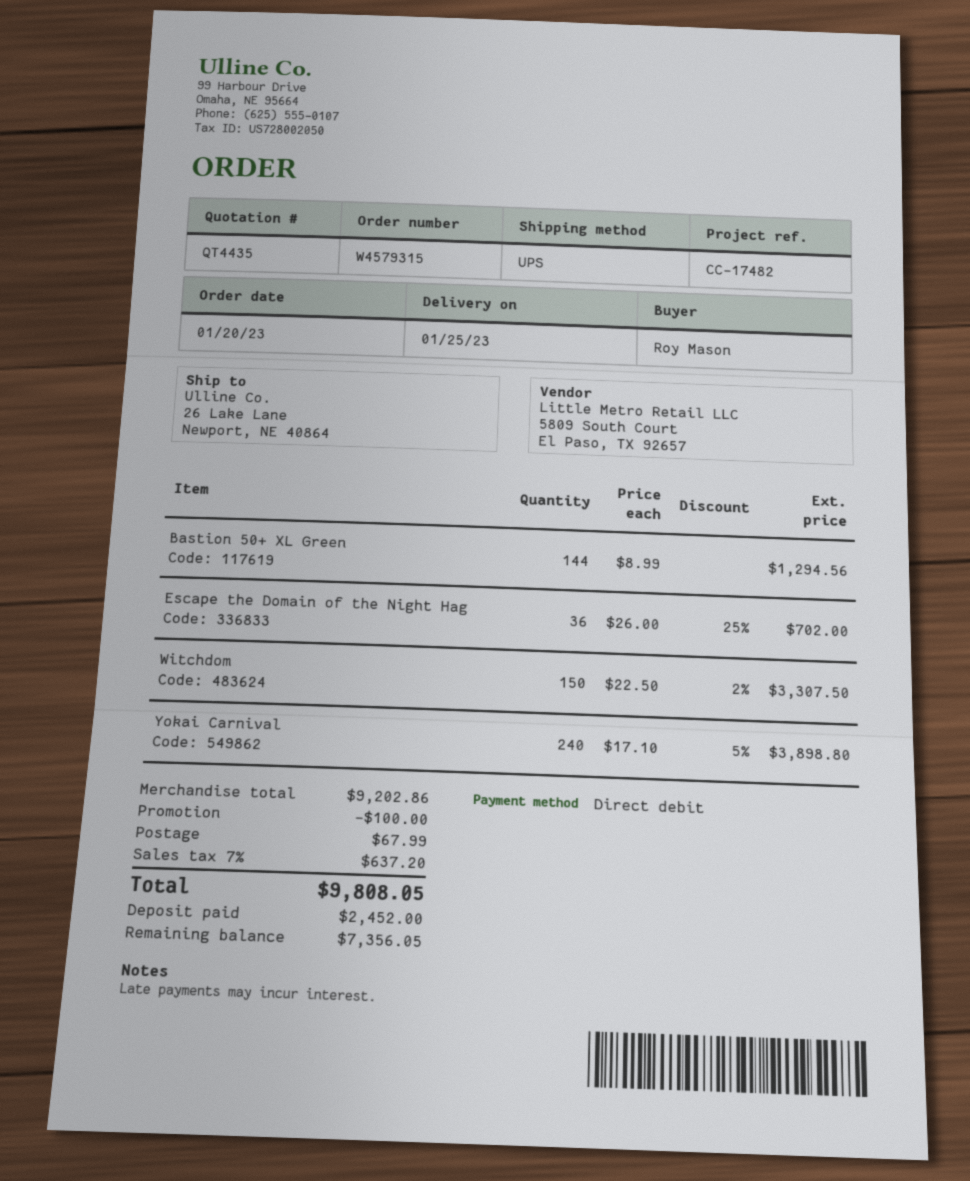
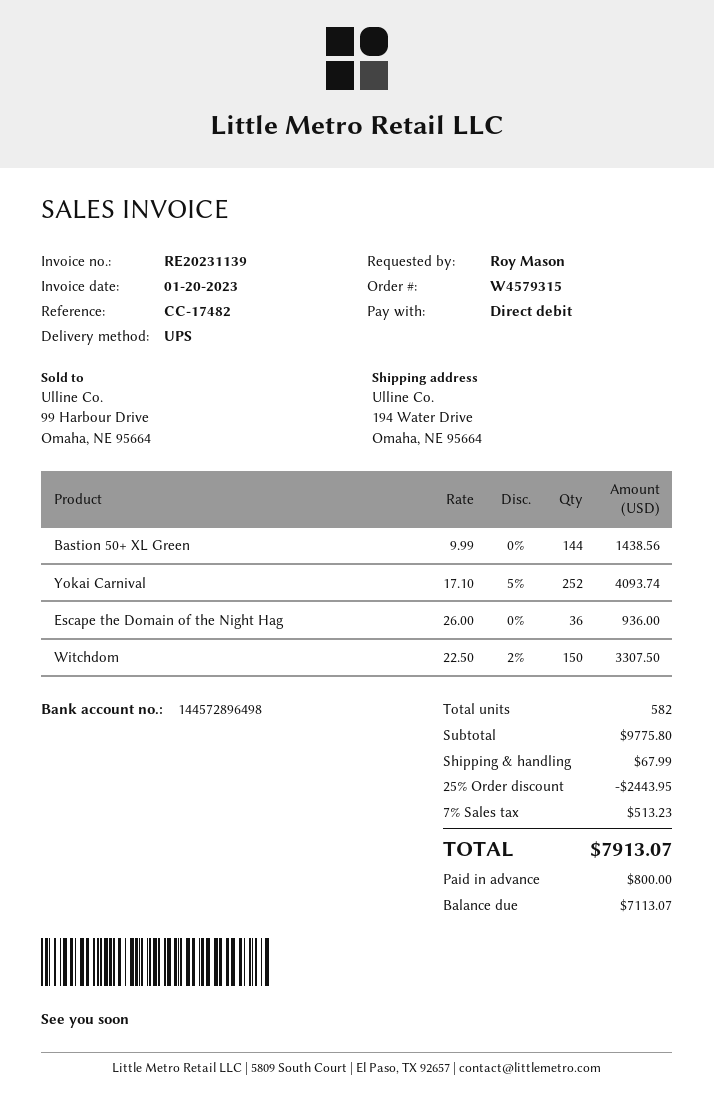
ship to: 26 Lake Lane, Newport, NE 40864 -> 194 Water Drive, Omaha, NE 95664
Bastion 50+ XL Green: 144 x 8.99 = 1294.56 -> 144 x 9.99 = 1438.56
Escape the Domain of the Night Hag: 36 x 26.00 - 25% = 702.00 -> 36 x 26.00 = 936.00
Yokai Carnival: 240 x 17.10 - 5% = 3898.80 -> 252 x 17.10 - 5% = 4093.74
subtotal: 9202.86 -> 9775.80
discount: 100.00 -> 2443.95
tax: 7% = 637.20 -> 7% = 513.23
total: 9808.05 -> 7913.07
deposit: 2452.00 -> 800.00
balance: 7356.05 -> 7113.07

